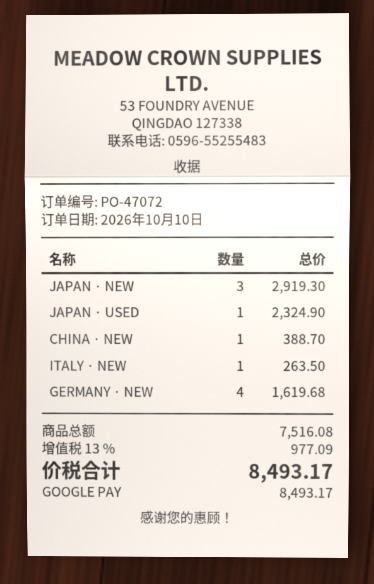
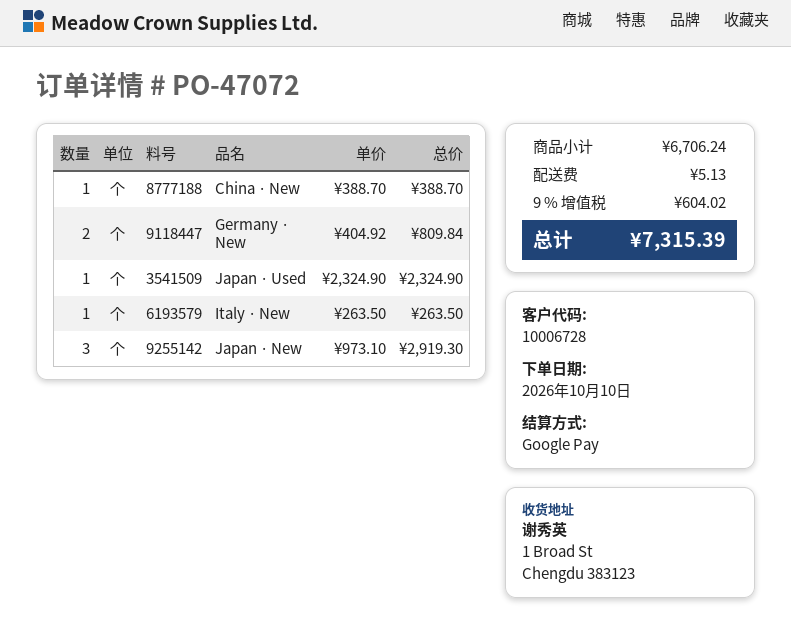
GERMANY · NEW: 4 for 1619.68 -> 2 for 809.84
subtotal: 7516.08 -> 6706.24
shipping: none -> 5.13
tax: 13% = 977.09 -> 9% = 604.02
total: 8493.17 -> 7315.39

